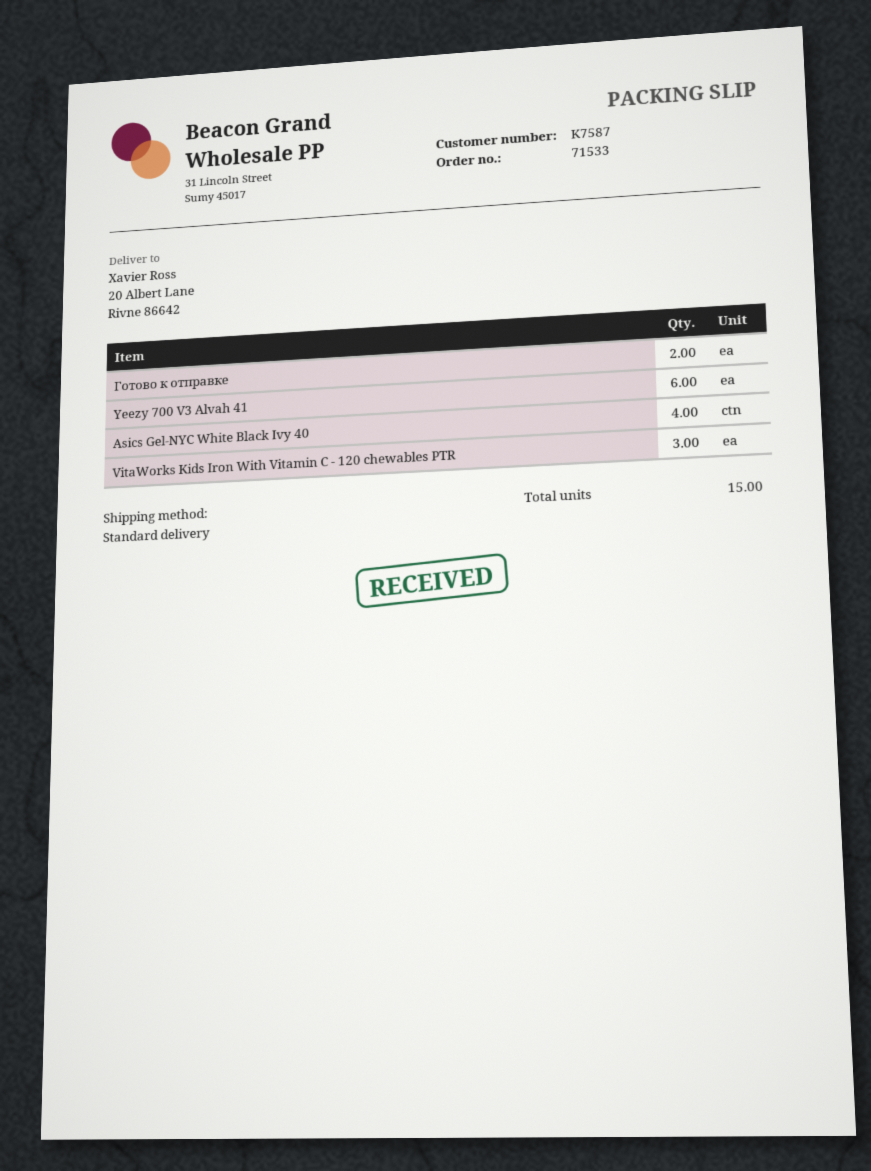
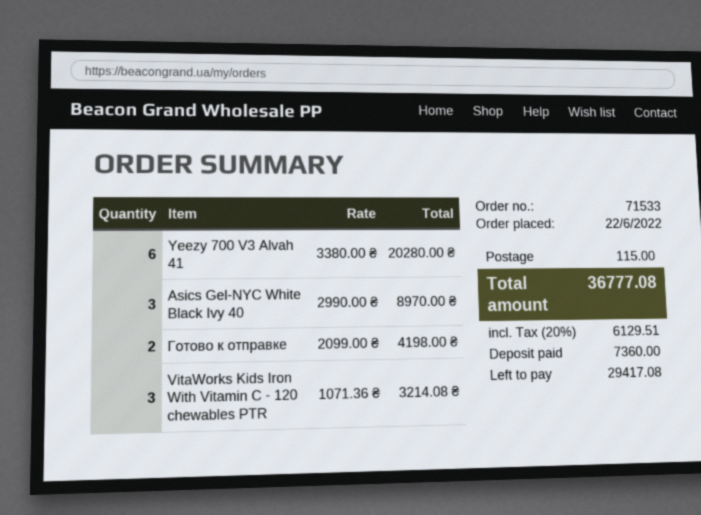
Asics Gel-NYC White Black Ivy 40: 4 -> 3

